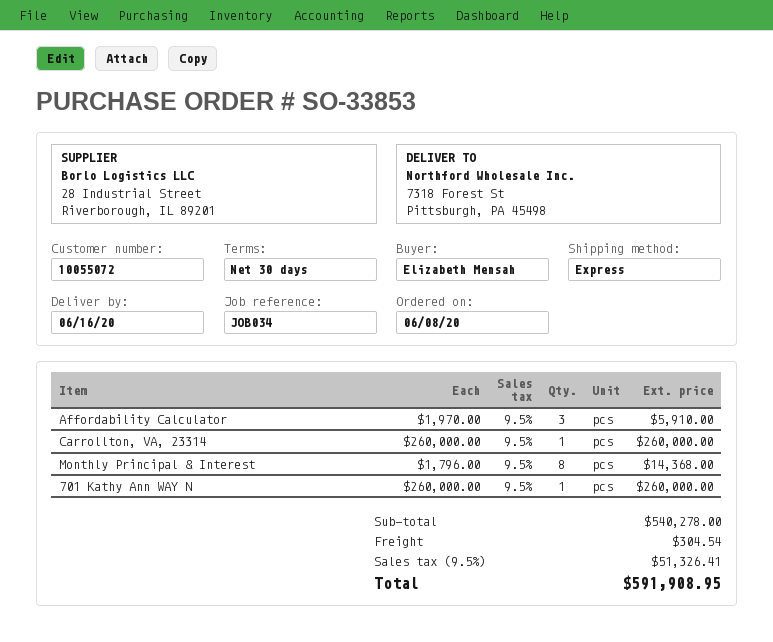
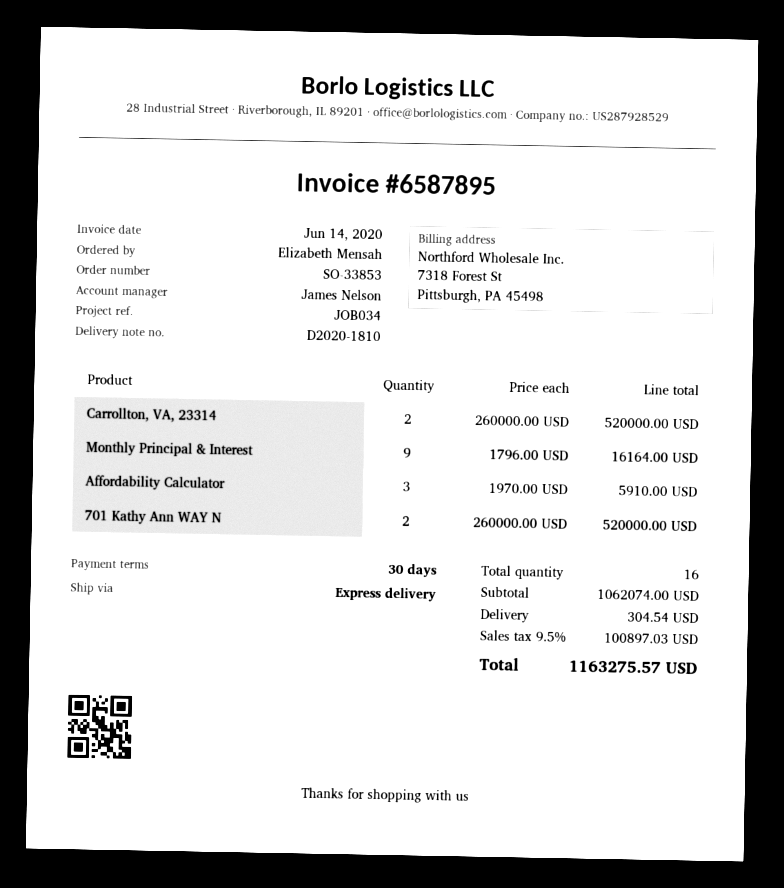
Carrollton, VA, 23314: 1 x 260000.00 = 260000.00 -> 2 x 260000.00 = 520000.00
Monthly Principal & Interest: 8 x 1796.00 = 14368.00 -> 9 x 1796.00 = 16164.00
701 Kathy Ann WAY N: 1 x 260000.00 = 260000.00 -> 2 x 260000.00 = 520000.00
subtotal: 540278.00 -> 1062074.00
tax: 9.5% = 51326.41 -> 9.5% = 100897.03
total: 591908.95 -> 1163275.57

